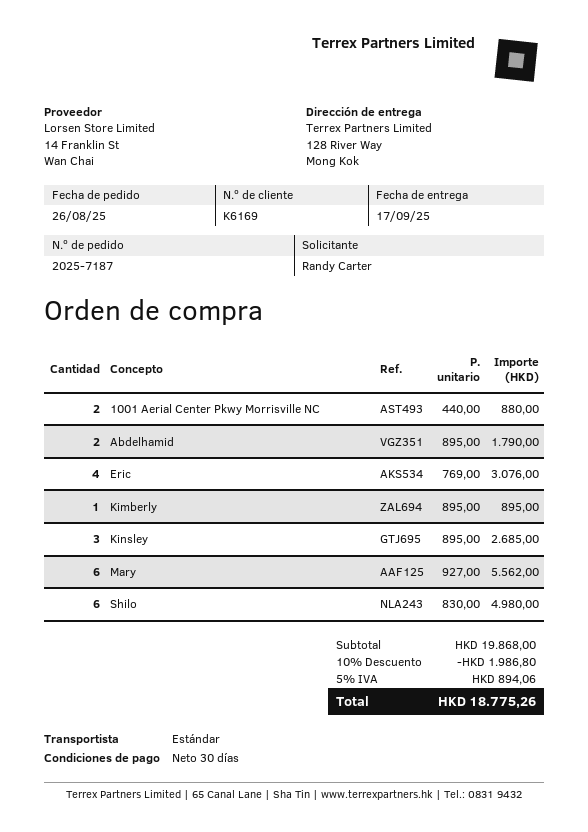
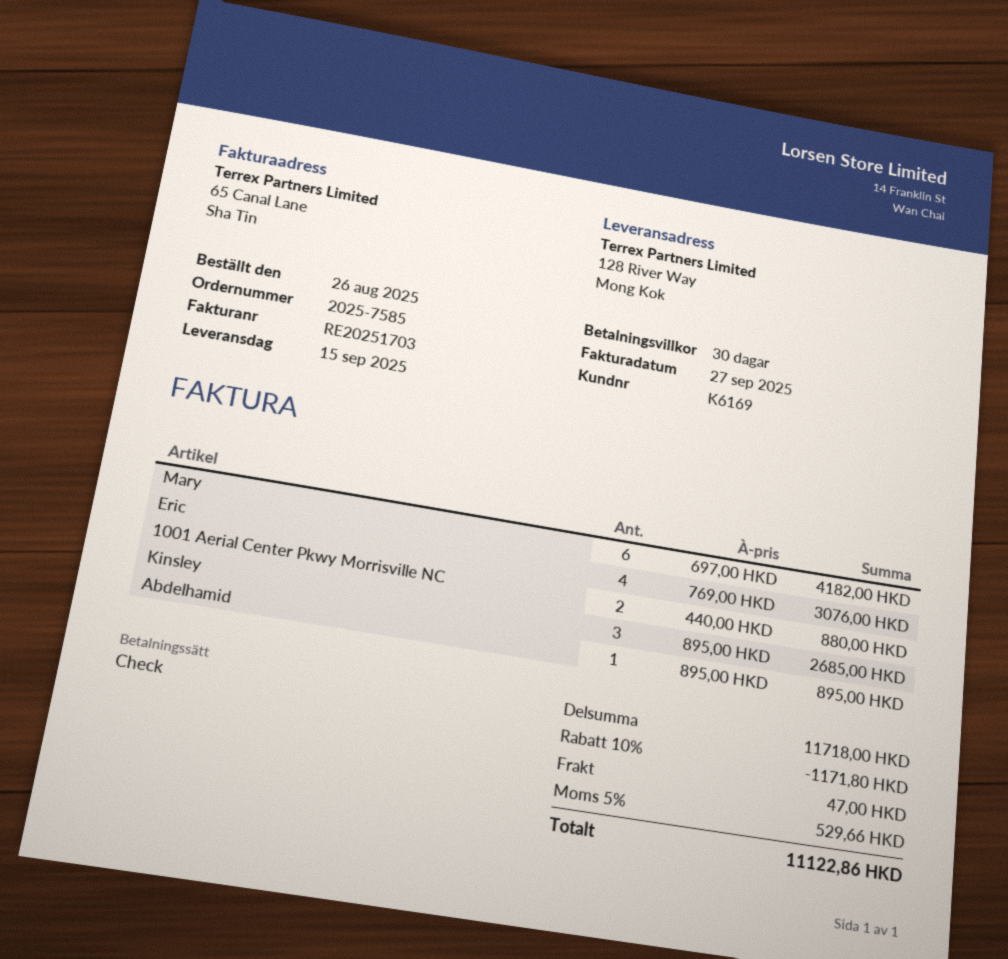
order number: 2025-7187 -> 2025-7585
delivery date: 2025-09-17 -> 2025-09-15
Abdelhamid: 2 x 895.00 = 1790.00 -> 1 x 895.00 = 895.00
Kimberly: 1 x 895.00 = 895.00 -> none
Mary: 6 x 927.00 = 5562.00 -> 6 x 697.00 = 4182.00
Shilo: 6 x 830.00 = 4980.00 -> none
subtotal: 19868.00 -> 11718.00
discount: 10% = 1986.80 -> 10% = 1171.80
shipping: none -> 47.00
tax: 5% = 894.06 -> 5% = 529.66
total: 18775.26 -> 11122.86

